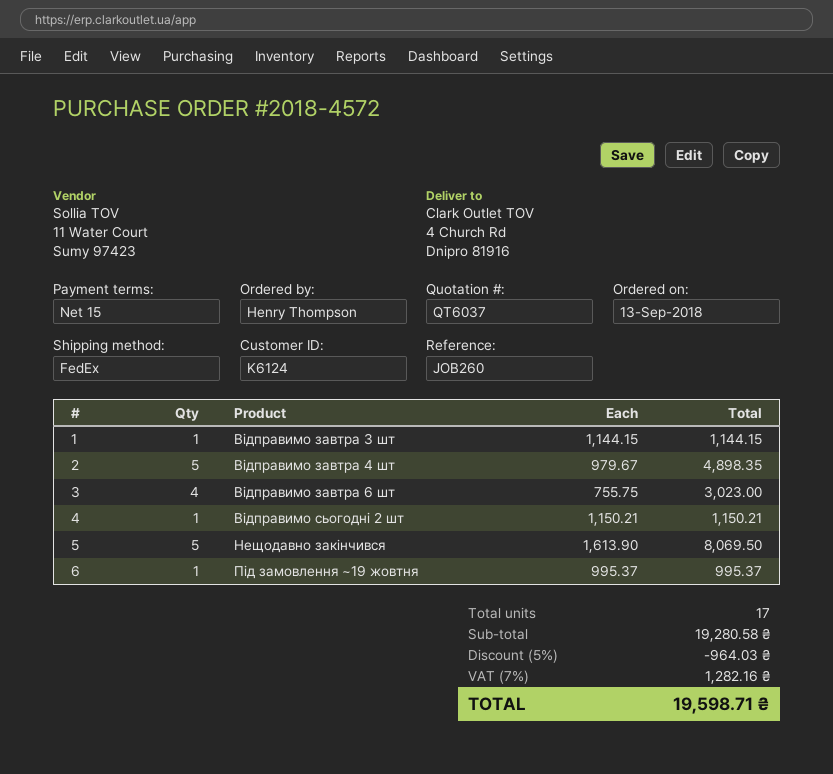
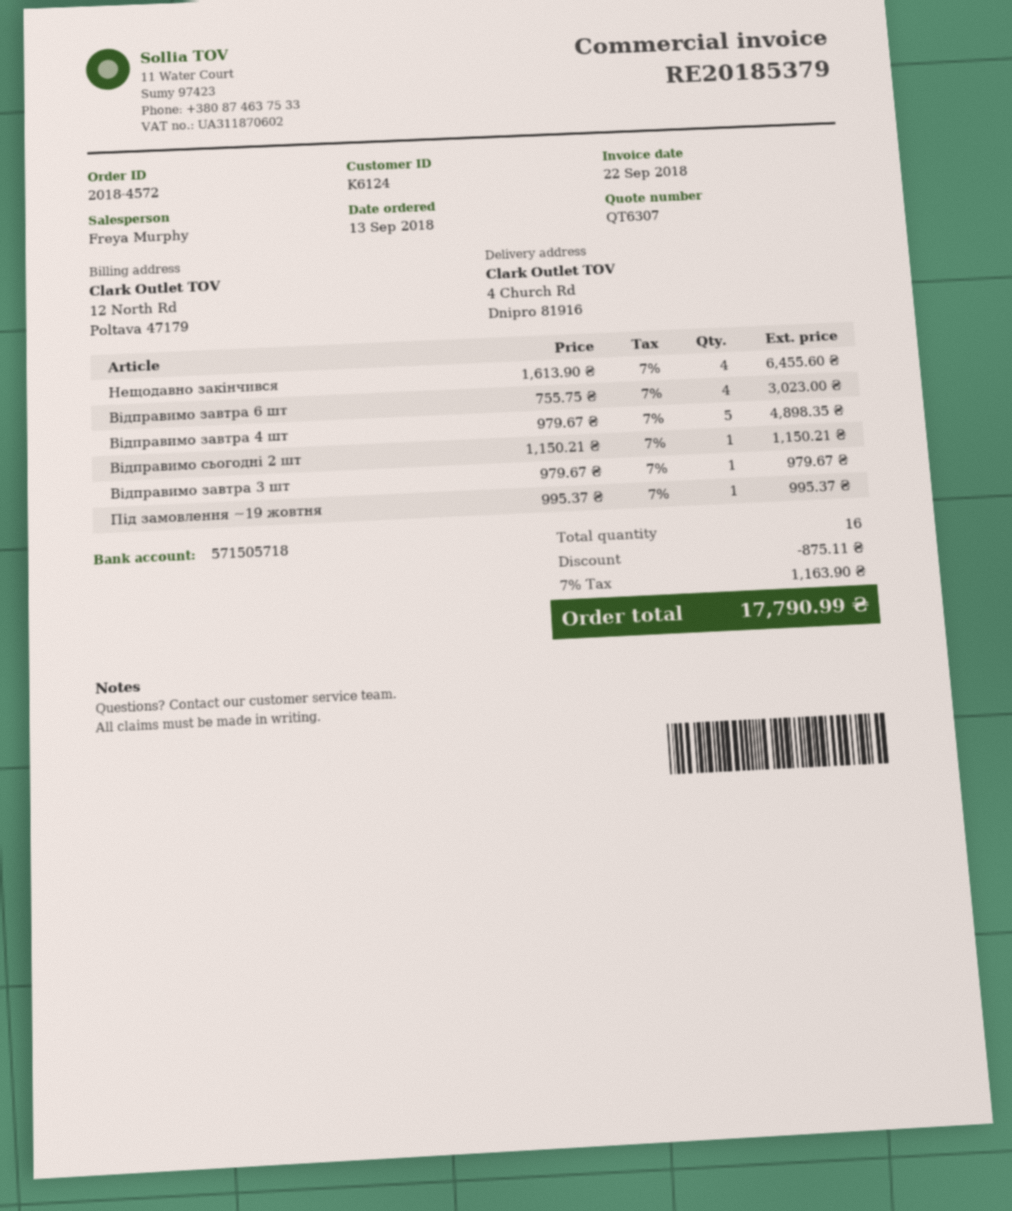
quote number: QT6037 -> QT6307
Відправимо завтра 3 шт: 1 x 1144.15 = 1144.15 -> 1 x 979.67 = 979.67
Нещодавно закінчився: 5 x 1613.90 = 8069.50 -> 4 x 1613.90 = 6455.60
total quantity: 17 -> 16
discount: 964.03 -> 875.11
tax: 7% = 1282.16 -> 7% = 1163.90
total: 19598.71 -> 17790.99

